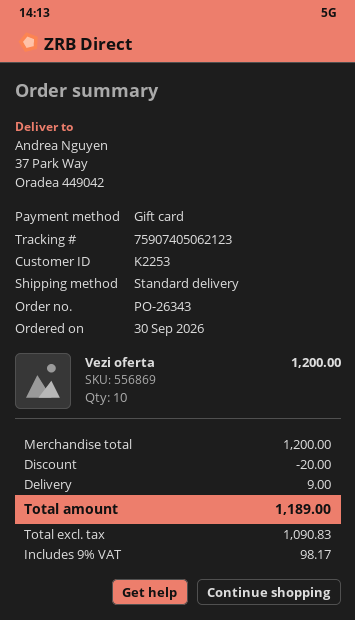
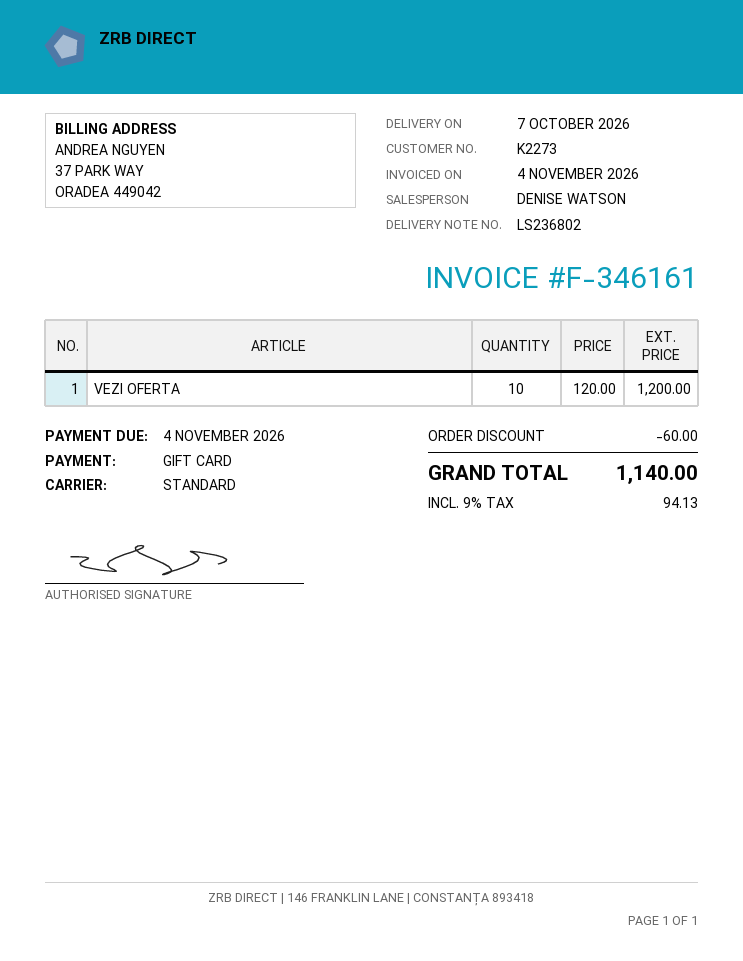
customer number: K2253 -> K2273
discount: 20.00 -> 60.00
shipping: 9.00 -> none
tax: 9% = 98.17 -> 9% = 94.13
total: 1189.00 -> 1140.00

